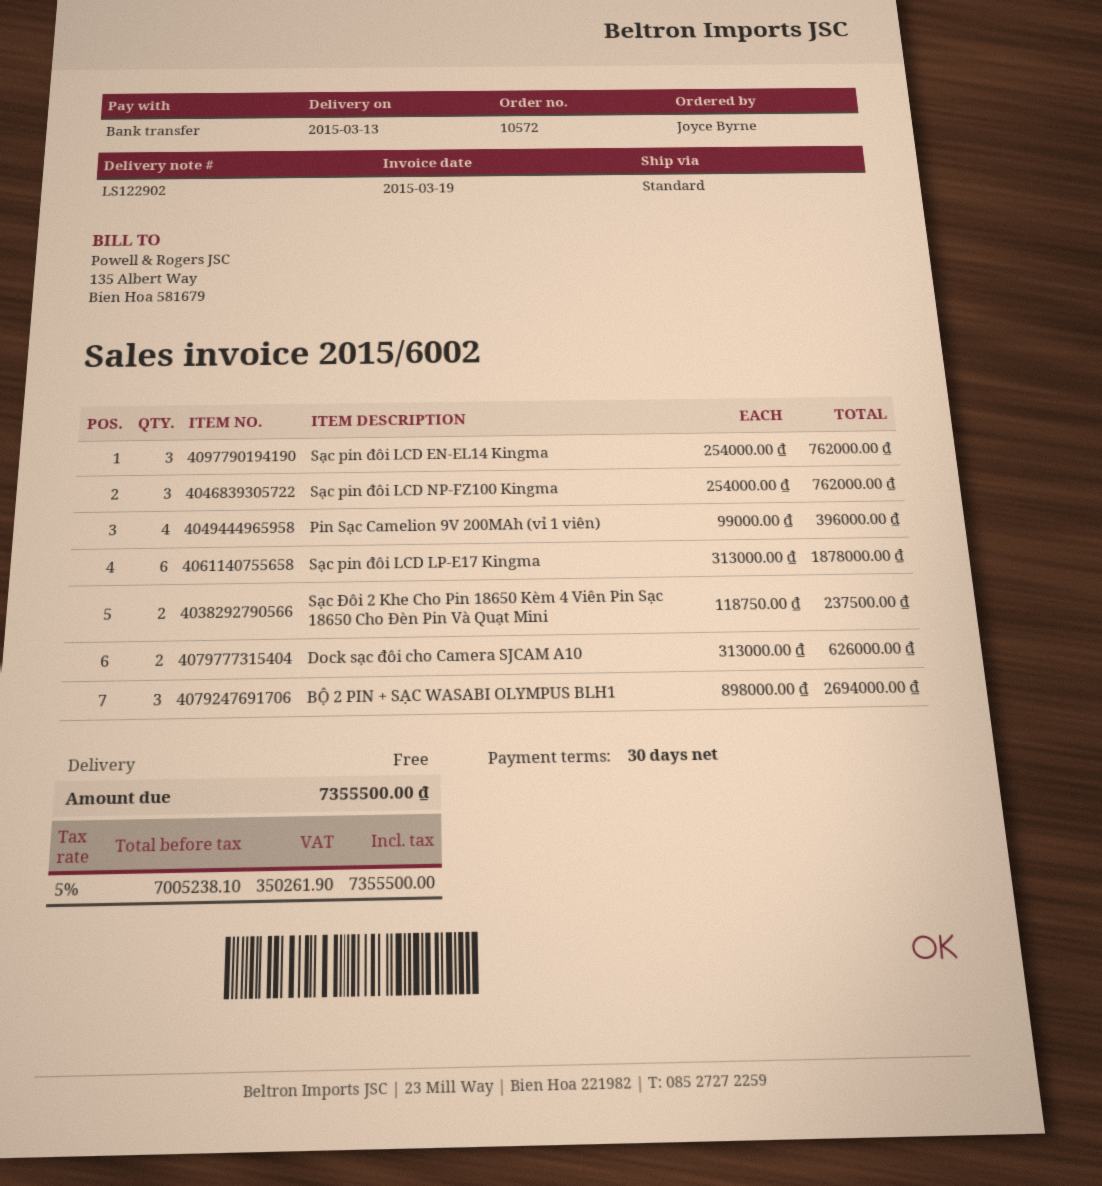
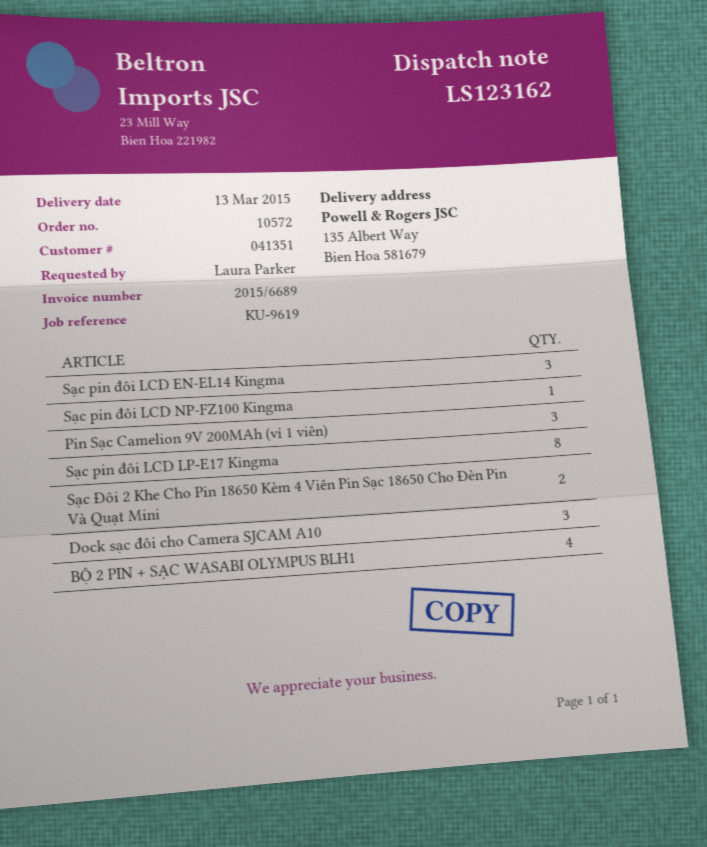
delivery note number: LS122902 -> LS123162
invoice number: 2015/6002 -> 2015/6689
ordered by: Joyce Byrne -> Laura Parker
Sạc pin đôi LCD NP-FZ100 Kingma: 3 -> 1
Pin Sạc Camelion 9V 200MAh (vỉ 1 viên): 4 -> 3
Sạc pin đôi LCD LP-E17 Kingma: 6 -> 8
Dock sạc đôi cho Camera SJCAM A10: 2 -> 3
BỘ 2 PIN + SẠC WASABI OLYMPUS BLH1: 3 -> 4

